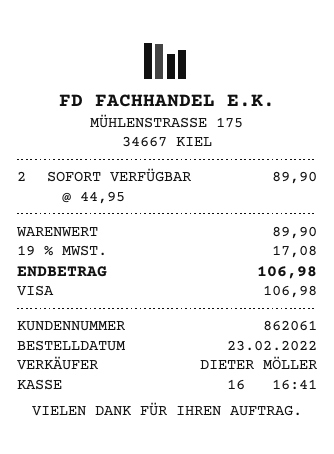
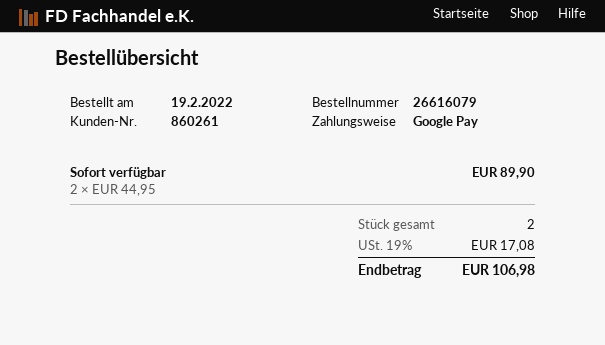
order date: 2022-02-23 -> 2022-02-19
customer number: 862061 -> 860261
payment method: Visa -> Google Pay

